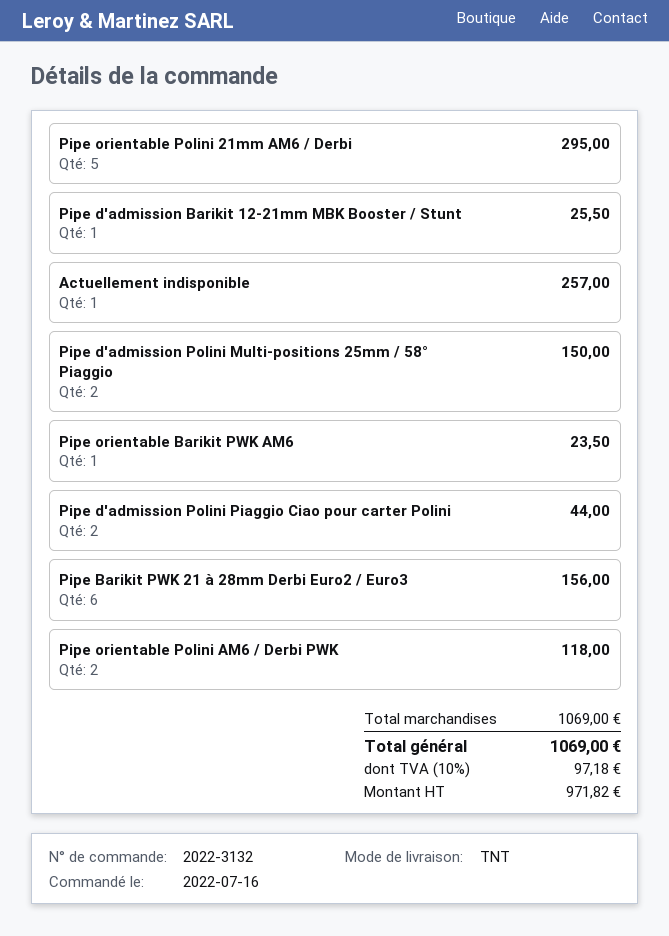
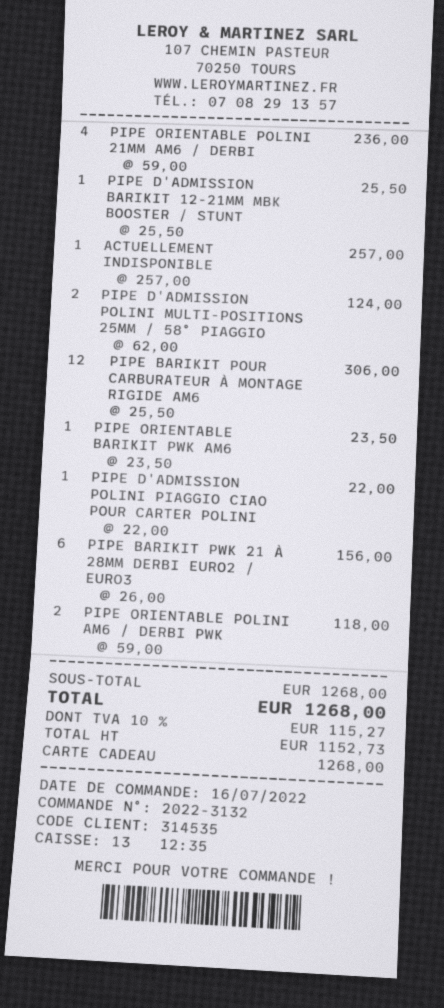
Pipe orientable Polini 21mm AM6 / Derbi: 5 for 295.00 -> 4 for 236.00
Pipe d'admission Polini Multi-positions 25mm / 58° Piaggio: 2 for 150.00 -> 2 for 124.00
Pipe d'admission Polini Piaggio Ciao pour carter Polini: 2 for 44.00 -> 1 for 22.00
PIPE BARIKIT POUR CARBURATEUR À MONTAGE RIGIDE AM6: none -> 12 for 306.00
subtotal: 1069.00 -> 1268.00
net: 971.82 -> 1152.73
tax: 10% = 97.18 -> 10% = 115.27
total: 1069.00 -> 1268.00

